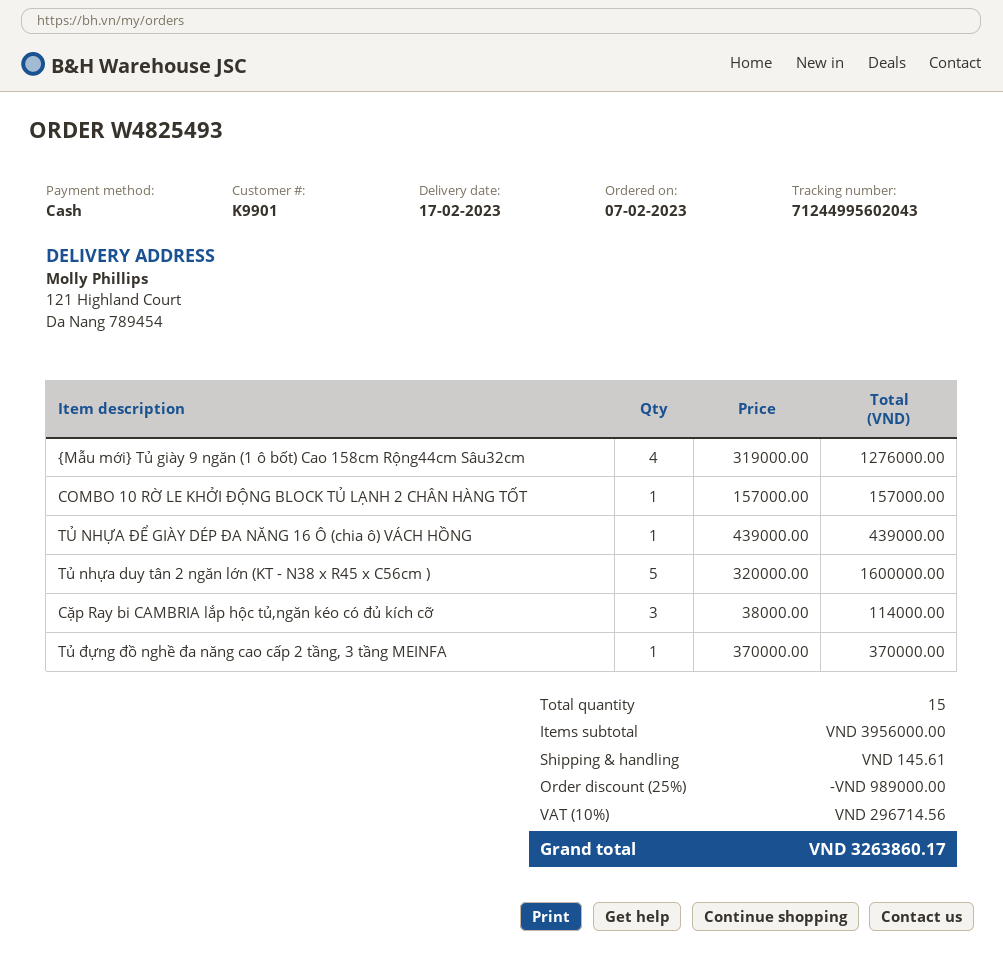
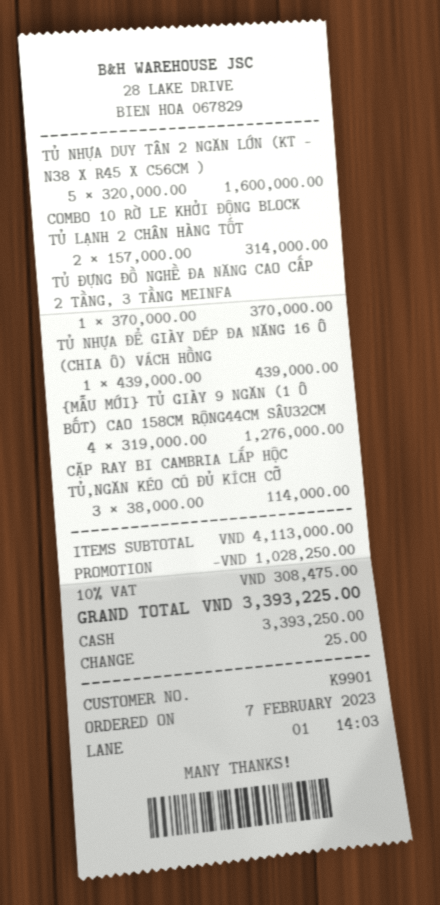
COMBO 10 RỜ LE KHỞI ĐỘNG BLOCK TỦ LẠNH 2 CHÂN HÀNG TỐT: 1 x 157000.00 = 157000.00 -> 2 x 157000.00 = 314000.00
subtotal: 3956000.00 -> 4113000.00
discount: 989000.00 -> 1028250.00
shipping: 145.61 -> none
tax: 10% = 296714.56 -> 10% = 308475.00
total: 3263860.17 -> 3393225.00

